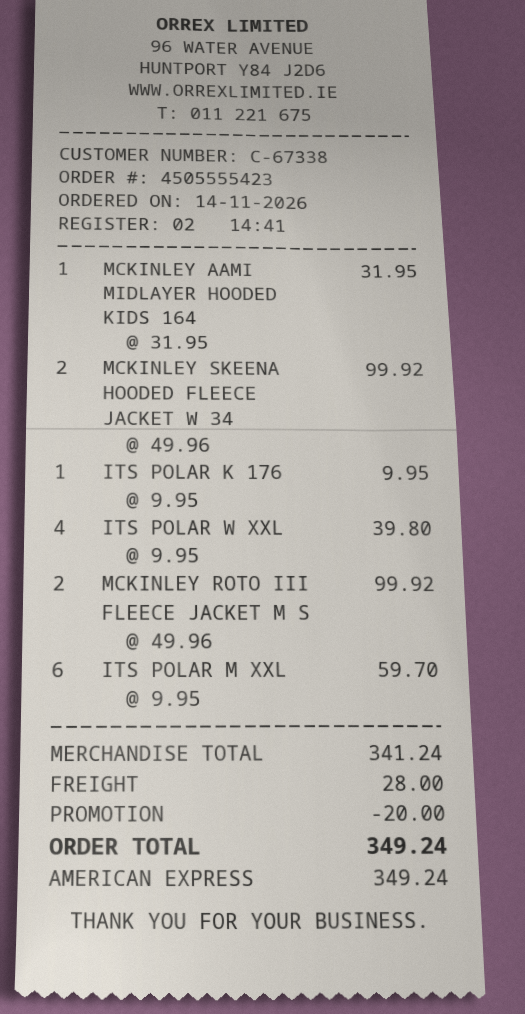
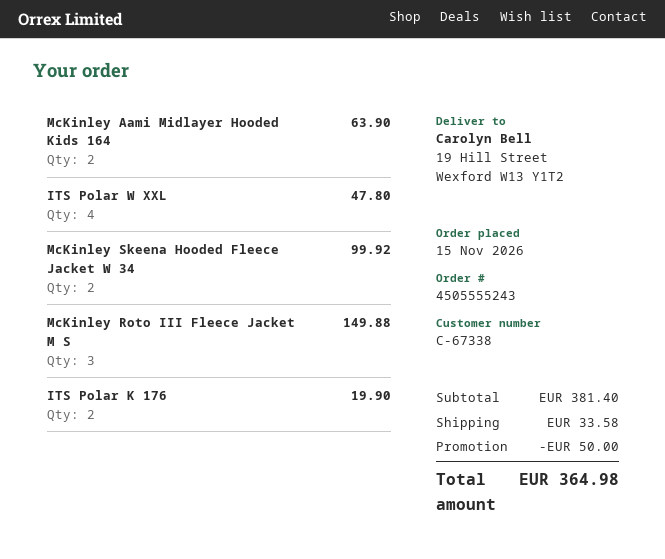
order number: 4505555423 -> 4505555243
order date: 2026-11-14 -> 2026-11-15
MCKINLEY AAMI MIDLAYER HOODED KIDS 164: 1 for 31.95 -> 2 for 63.90
ITS POLAR K 176: 1 for 9.95 -> 2 for 19.90
ITS POLAR W XXL: 4 for 39.80 -> 4 for 47.80
MCKINLEY ROTO III FLEECE JACKET M S: 2 for 99.92 -> 3 for 149.88
ITS POLAR M XXL: 6 for 59.70 -> none
subtotal: 341.24 -> 381.40
discount: 20.00 -> 50.00
shipping: 28.00 -> 33.58
total: 349.24 -> 364.98

